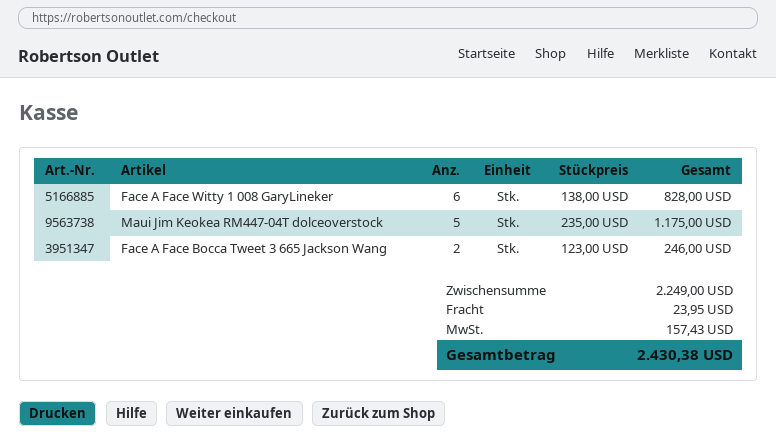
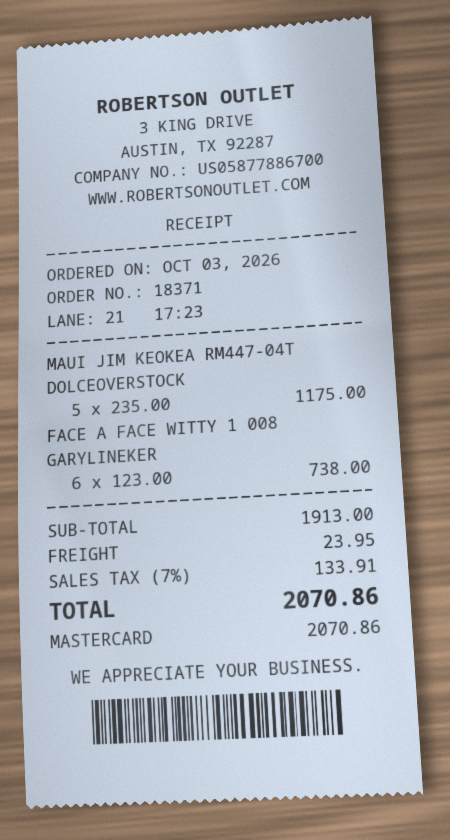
Face A Face Witty 1 008 GaryLineker: 6 x 138.00 = 828.00 -> 6 x 123.00 = 738.00
Face A Face Bocca Tweet 3 665 Jackson Wang: 2 x 123.00 = 246.00 -> none
subtotal: 2249.00 -> 1913.00
tax: 157.43 -> 133.91
total: 2430.38 -> 2070.86

